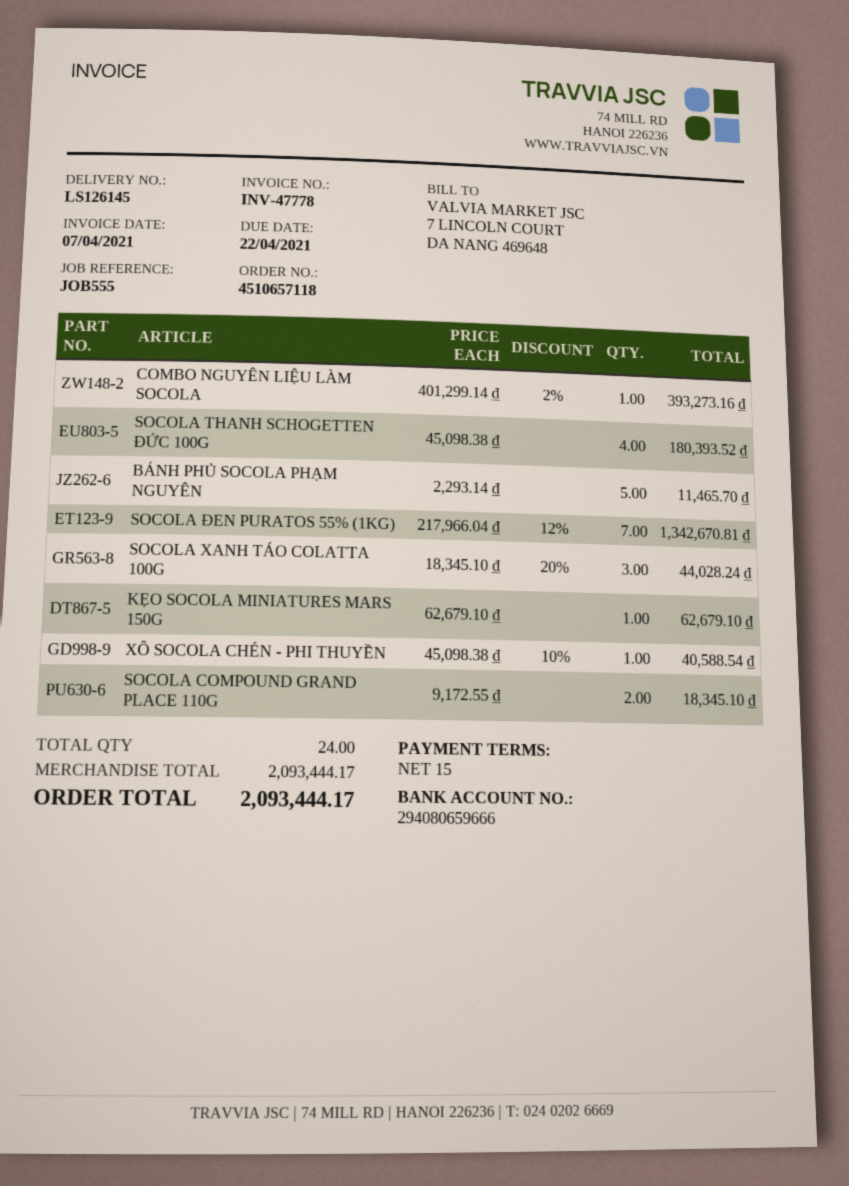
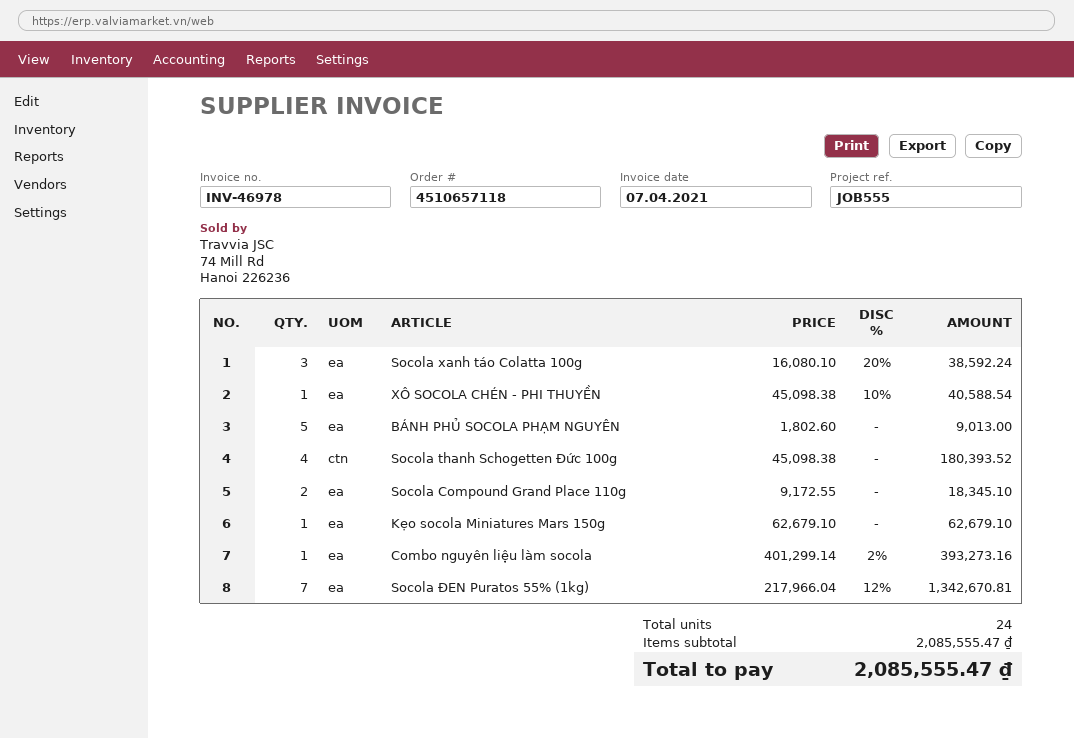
invoice number: INV-47778 -> INV-46978
BÁNH PHỦ SOCOLA PHẠM NGUYÊN: 5 x 2293.14 = 11465.70 -> 5 x 1802.60 = 9013.00
SOCOLA XANH TÁO COLATTA 100G: 3 x 18345.10 - 20% = 44028.24 -> 3 x 16080.10 - 20% = 38592.24
subtotal: 2093444.17 -> 2085555.47
total: 2093444.17 -> 2085555.47

